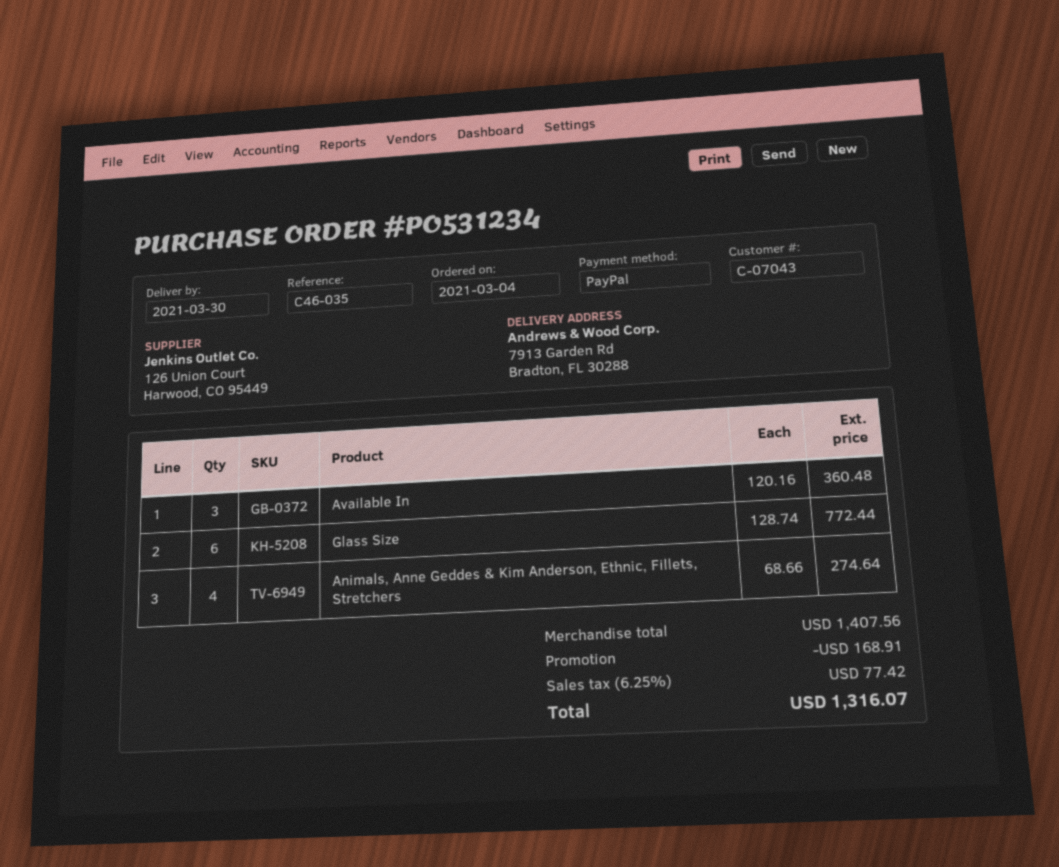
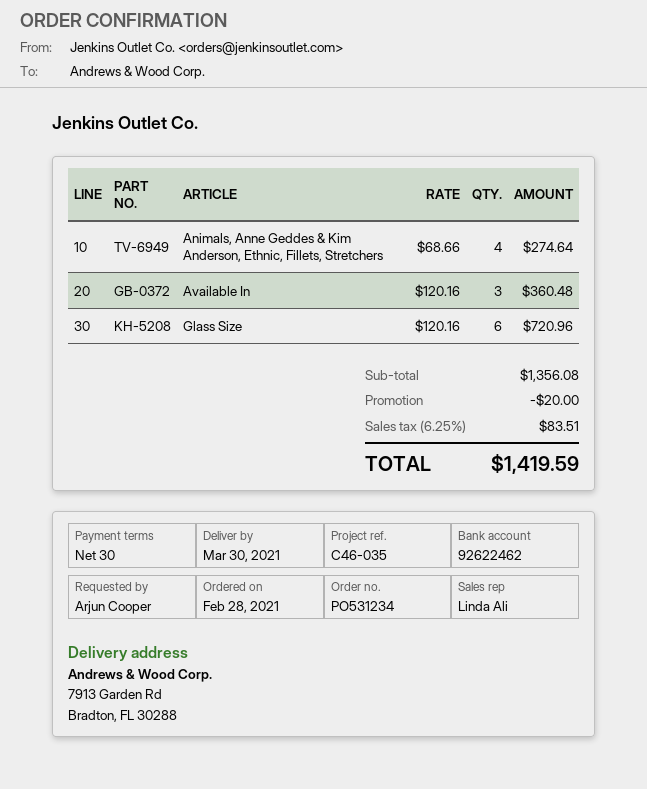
order date: 2021-03-04 -> 2021-02-28
Glass Size: 6 x 128.74 = 772.44 -> 6 x 120.16 = 720.96
subtotal: 1407.56 -> 1356.08
discount: 168.91 -> 20.00
tax: 6.25% = 77.42 -> 6.25% = 83.51
total: 1316.07 -> 1419.59

